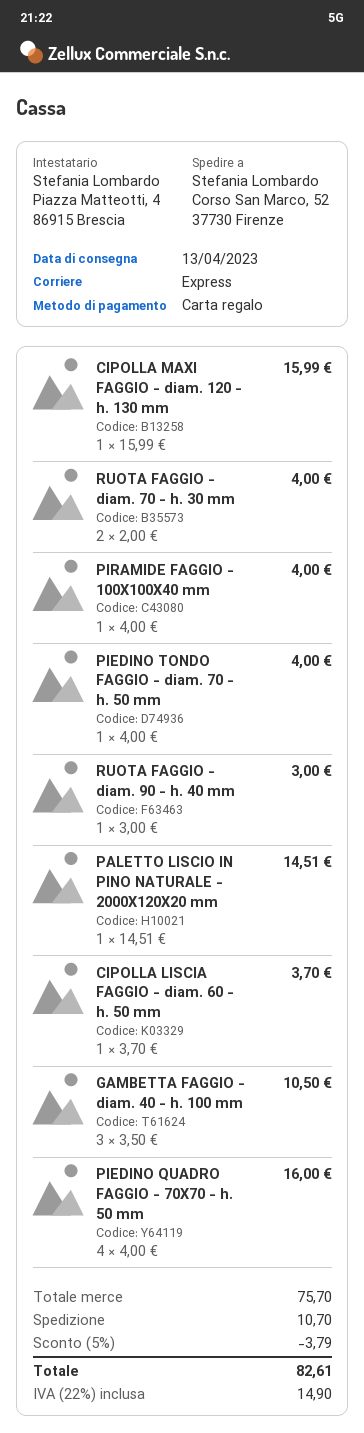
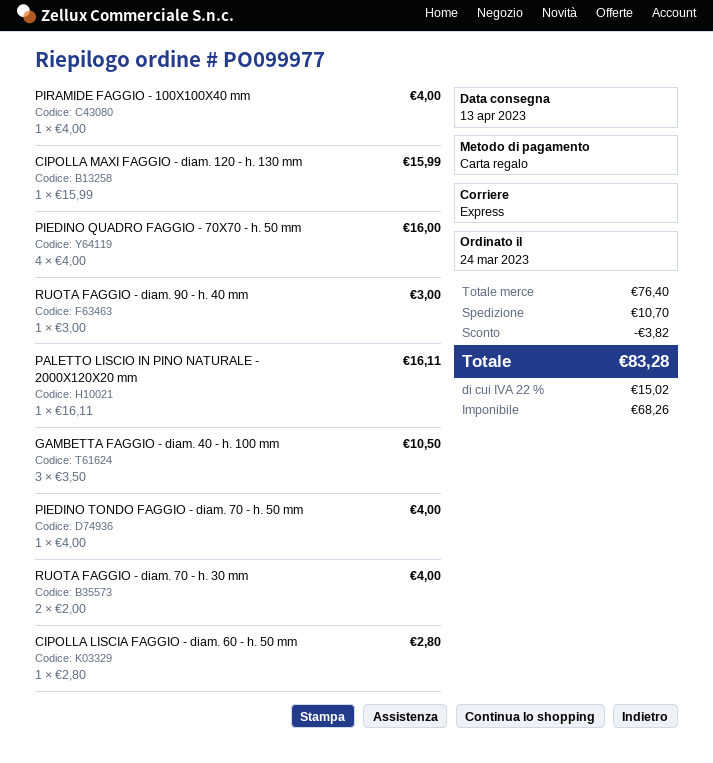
PALETTO LISCIO IN PINO NATURALE - 2000X120X20 mm: 1 x 14.51 = 14.51 -> 1 x 16.11 = 16.11
CIPOLLA LISCIA FAGGIO - diam. 60 - h. 50 mm: 1 x 3.70 = 3.70 -> 1 x 2.80 = 2.80
subtotal: 75.70 -> 76.40
discount: 3.79 -> 3.82
tax: 22% = 14.90 -> 22% = 15.02
total: 82.61 -> 83.28

